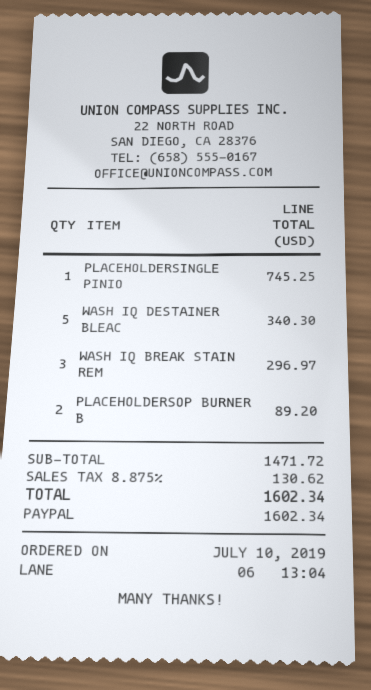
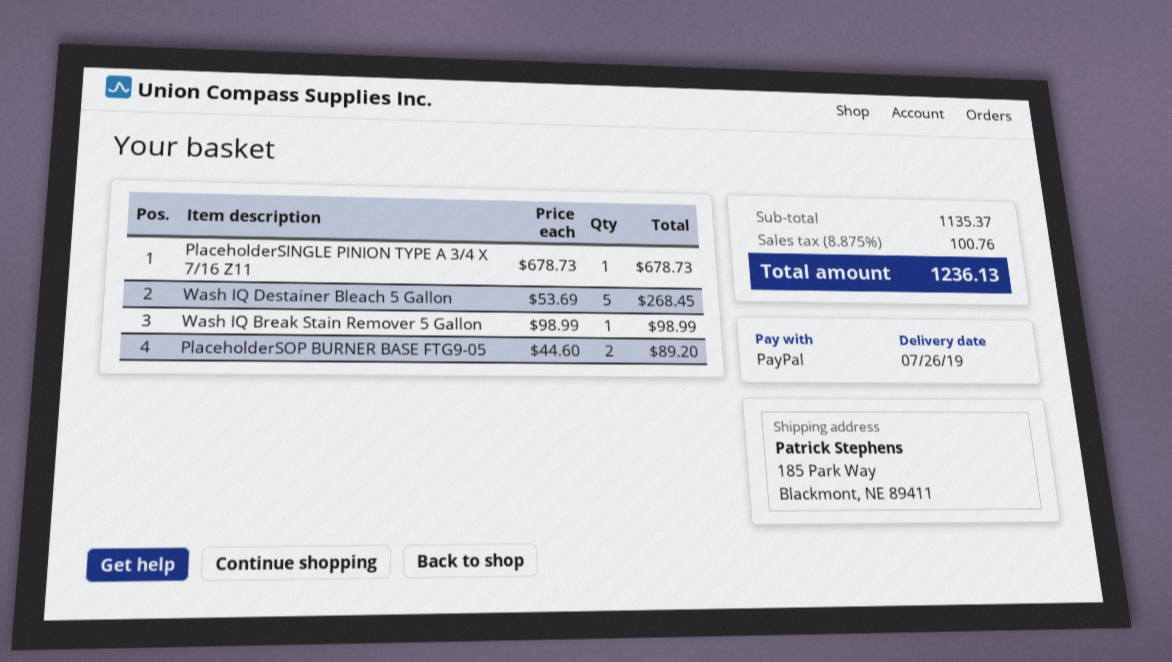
PLACEHOLDERSINGLE PINIO: 1 for 745.25 -> 1 for 678.73
WASH IQ DESTAINER BLEAC: 5 for 340.30 -> 5 for 268.45
WASH IQ BREAK STAIN REM: 3 for 296.97 -> 1 for 98.99
subtotal: 1471.72 -> 1135.37
tax: 8.875% = 130.62 -> 8.875% = 100.76
total: 1602.34 -> 1236.13

